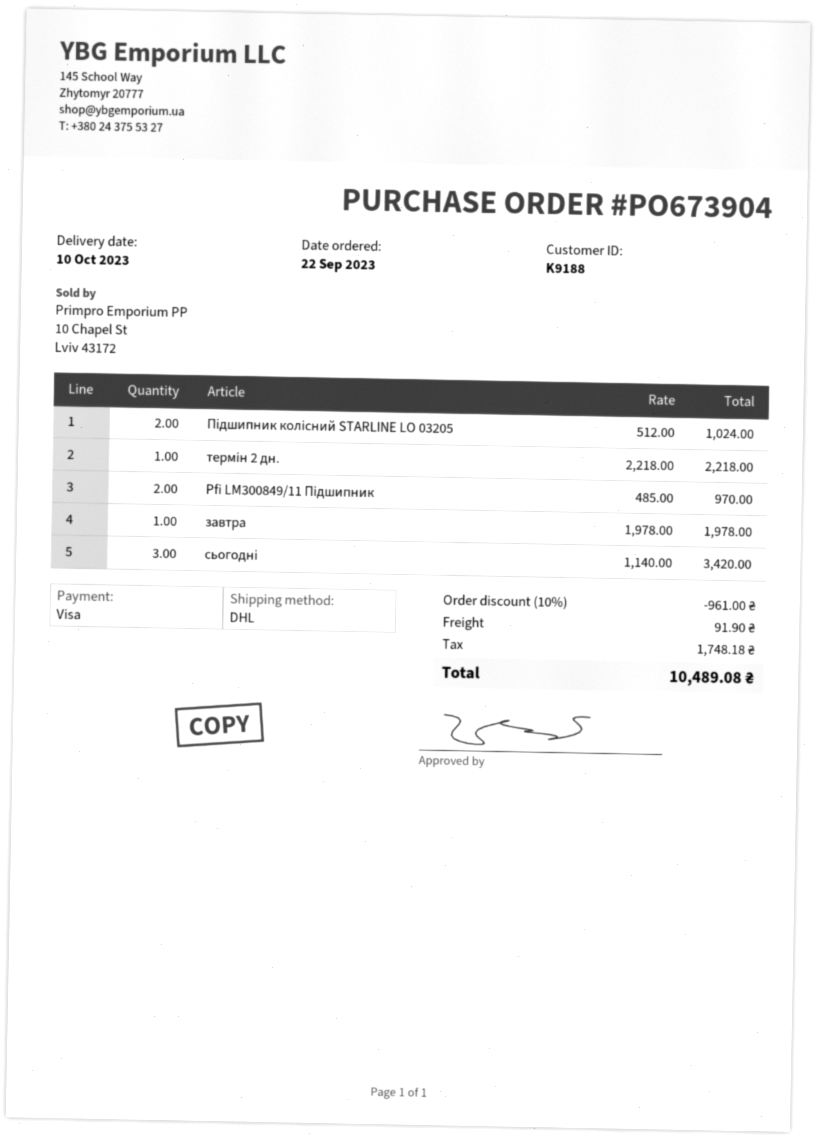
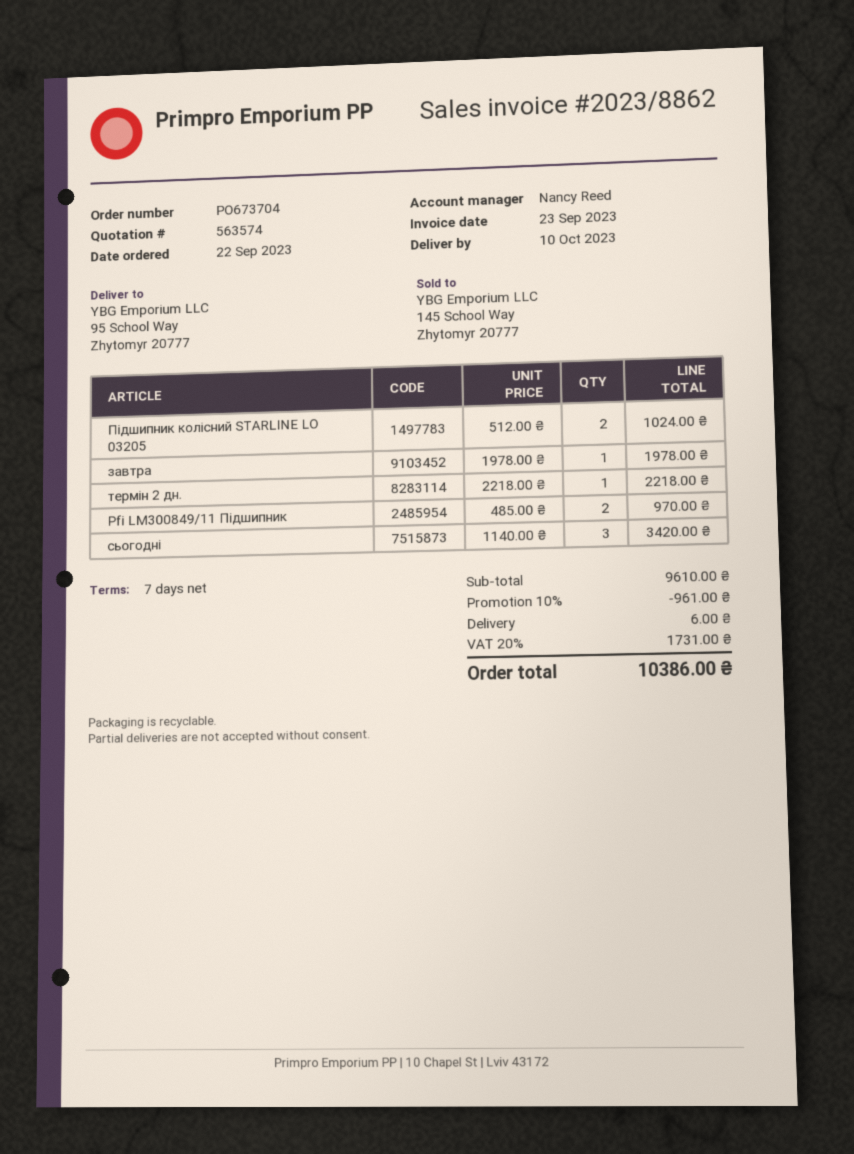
order number: PO673904 -> PO673704
shipping: 91.90 -> 6.00
tax: 1748.18 -> 1731.00
total: 10489.08 -> 10386.00

